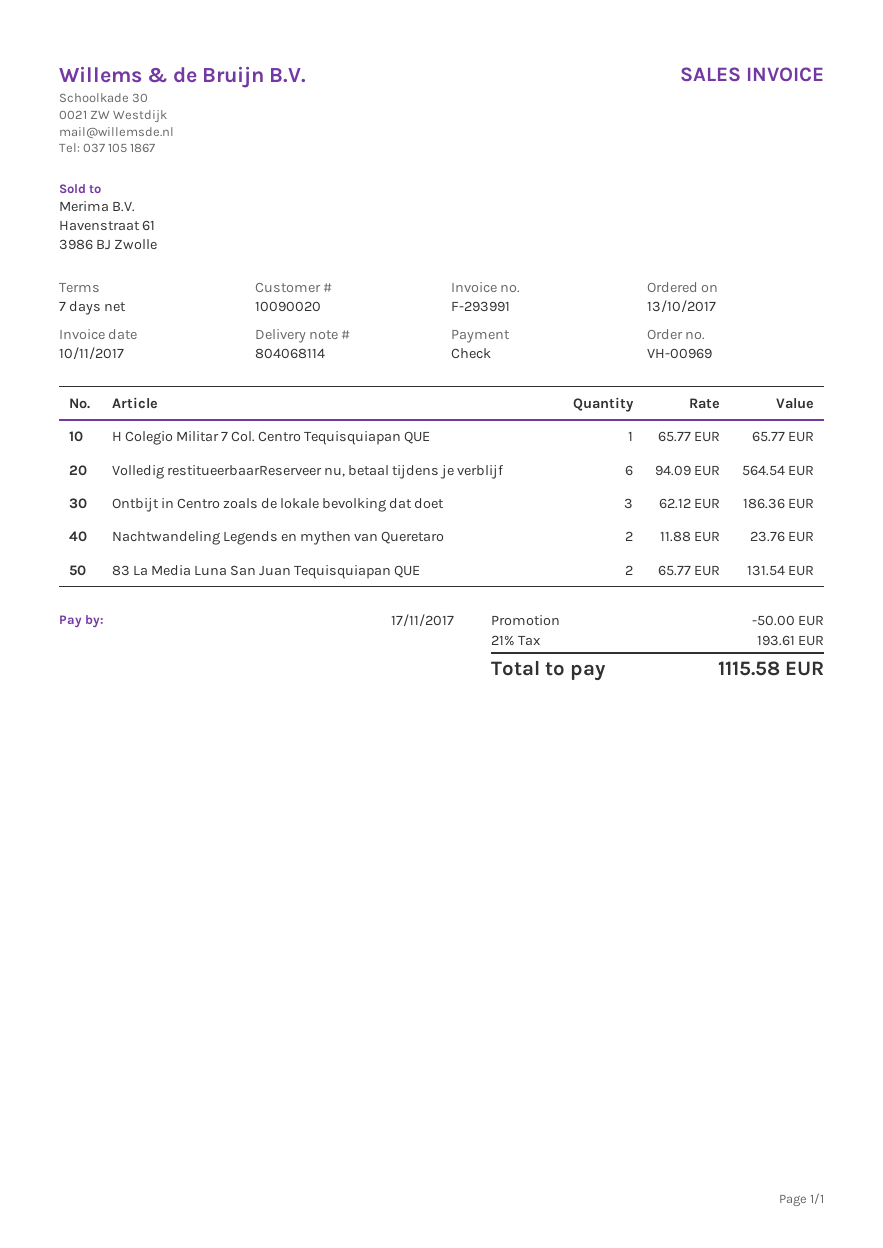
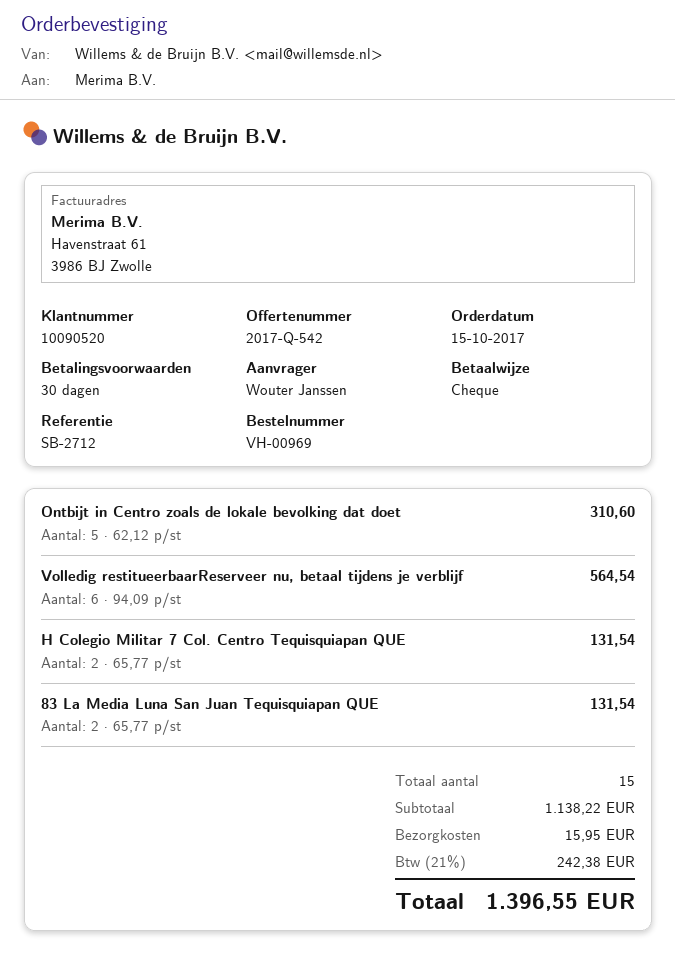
order date: 2017-10-13 -> 2017-10-15
payment terms: 7 days -> 30 days
customer number: 10090020 -> 10090520
H Colegio Militar 7 Col. Centro Tequisquiapan QUE: 1 x 65.77 = 65.77 -> 2 x 65.77 = 131.54
Ontbijt in Centro zoals de lokale bevolking dat doet: 3 x 62.12 = 186.36 -> 5 x 62.12 = 310.60
Nachtwandeling Legends en mythen van Queretaro: 2 x 11.88 = 23.76 -> none
discount: 50.00 -> none
shipping: none -> 15.95
tax: 21% = 193.61 -> 21% = 242.38
total: 1115.58 -> 1396.55

